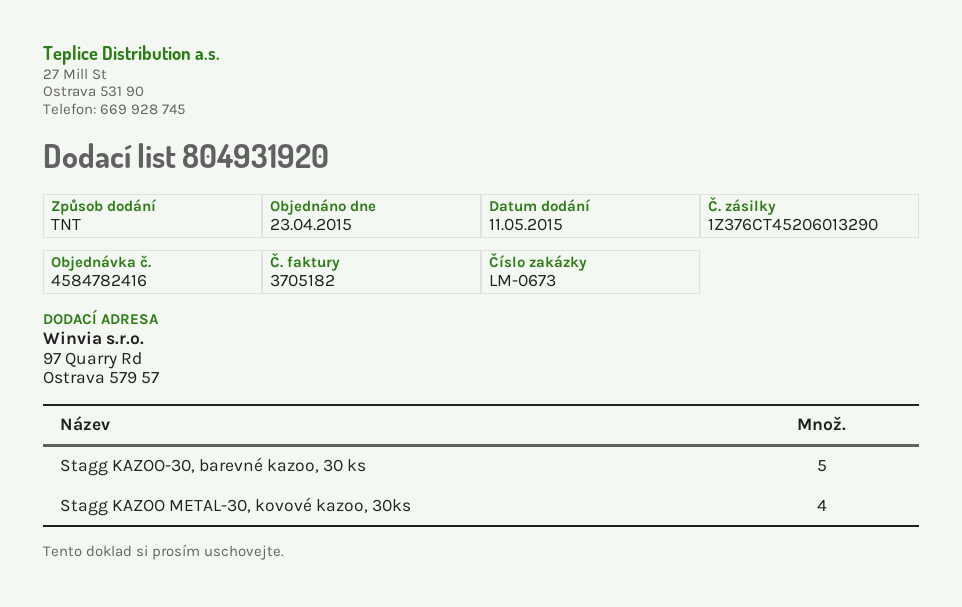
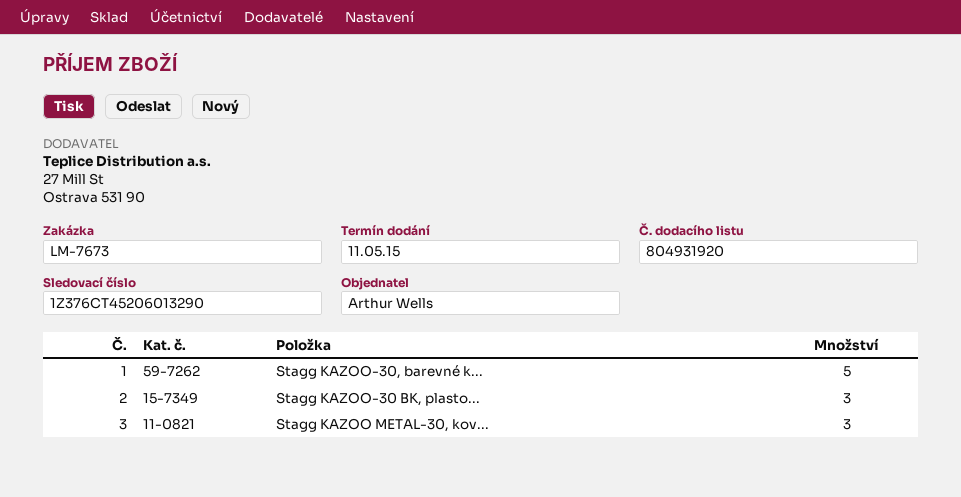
reference: LM-0673 -> LM-7673
Stagg KAZOO METAL-30, kovové kazoo, 30ks: 4 -> 3
Stagg KAZOO-30 BK, plasto...: none -> 3

